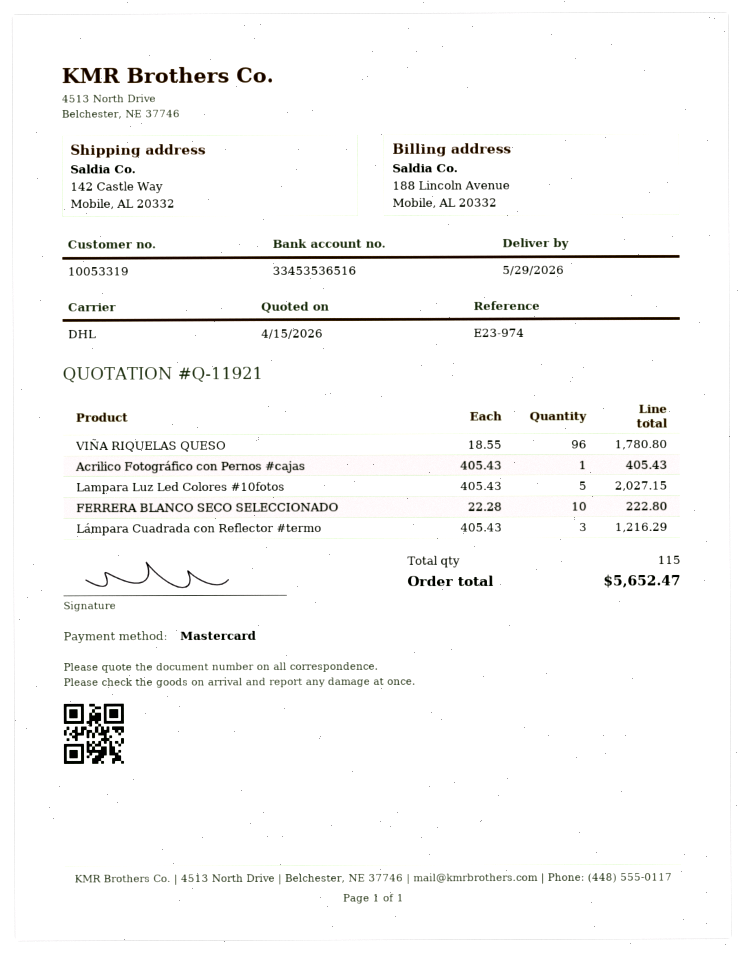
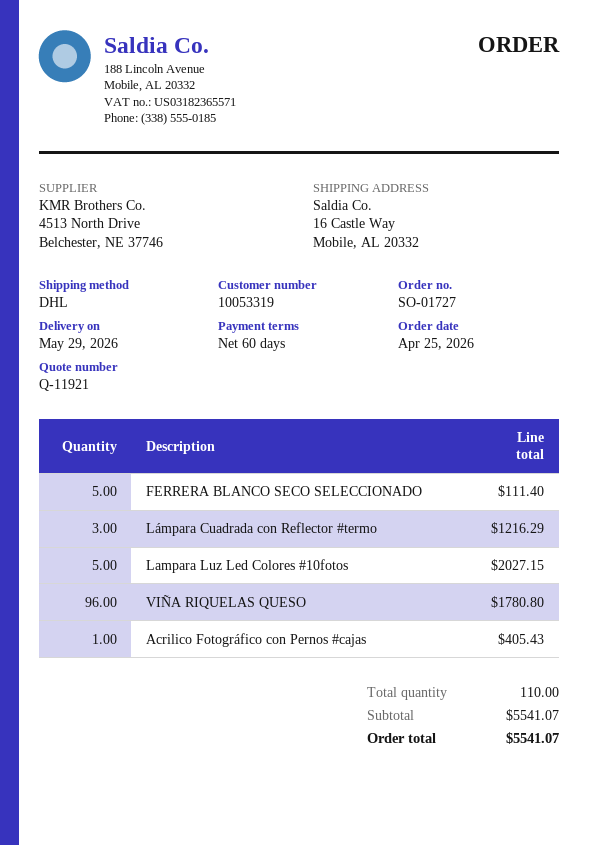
ship to: 142 Castle Way, Mobile, AL 20332 -> 16 Castle Way, Mobile, AL 20332
FERRERA BLANCO SECO SELECCIONADO: 10 for 222.80 -> 5 for 111.40
total quantity: 115 -> 110
total: 5652.47 -> 5541.07

